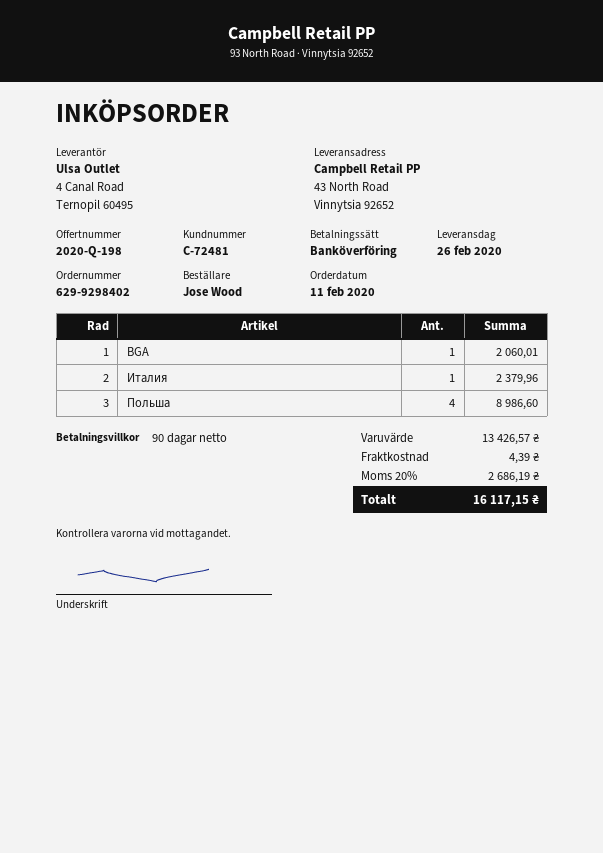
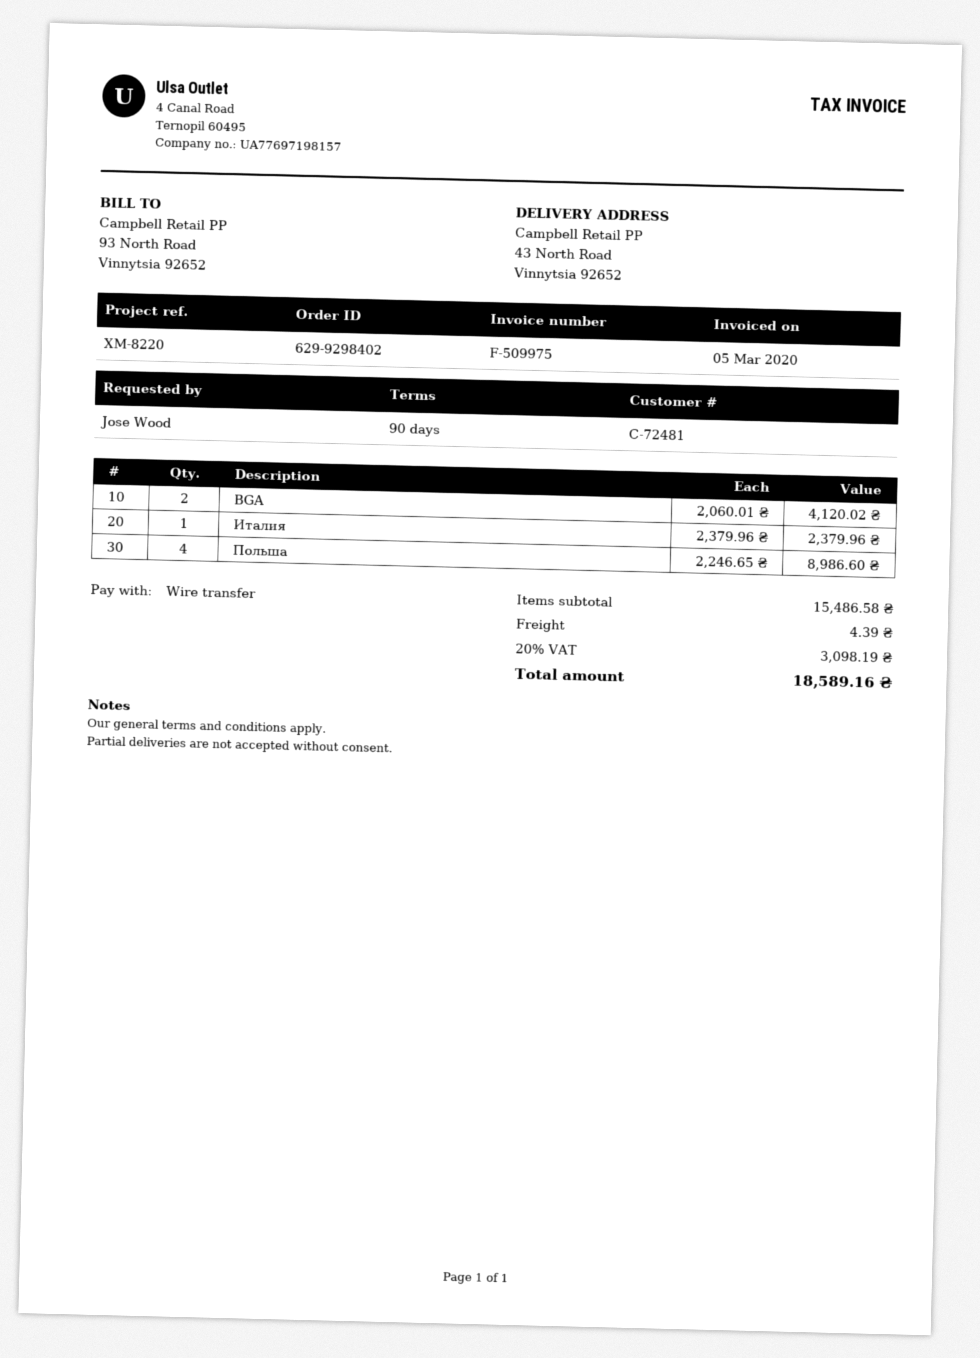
BGA: 1 for 2060.01 -> 2 for 4120.02
subtotal: 13426.57 -> 15486.58
tax: 20% = 2686.19 -> 20% = 3098.19
total: 16117.15 -> 18589.16

